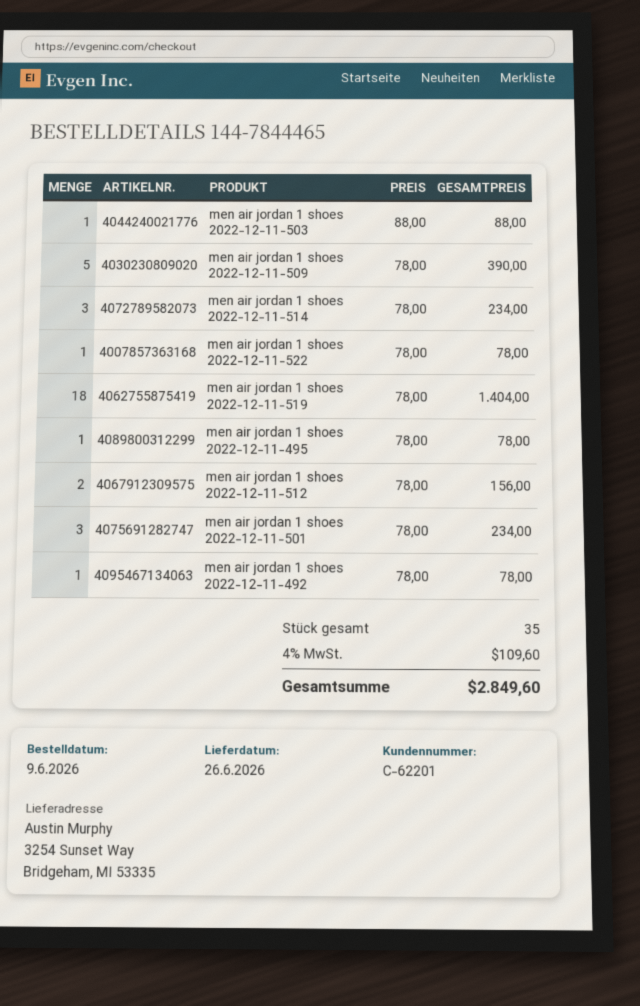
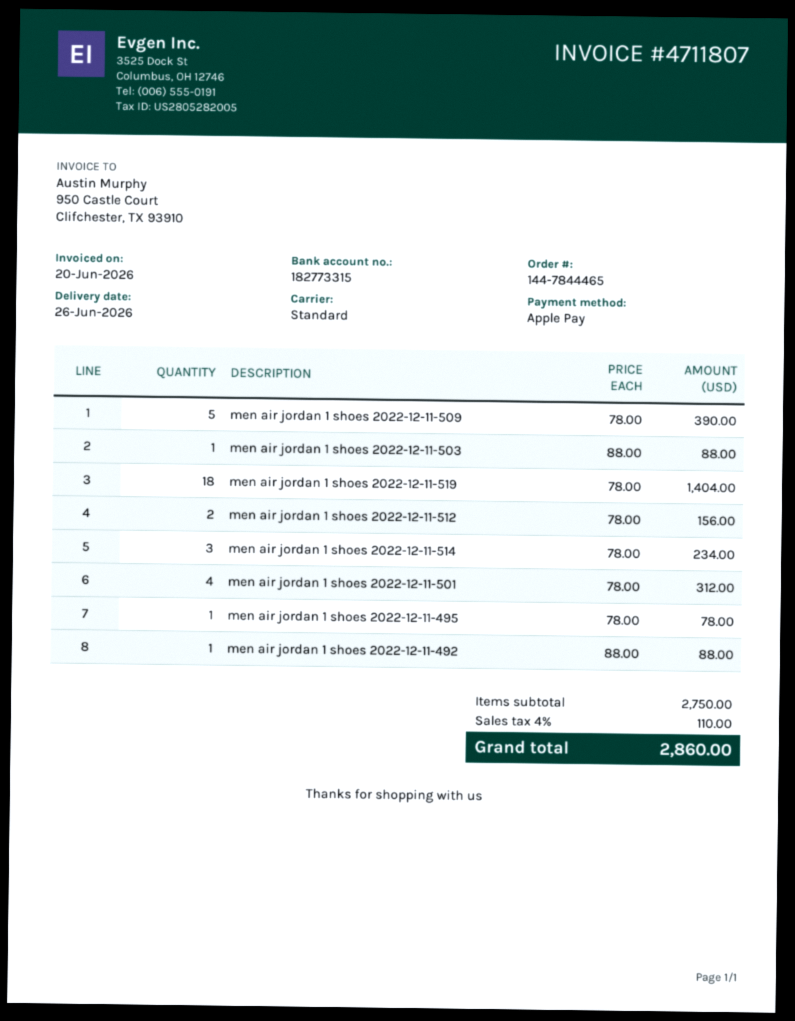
men air jordan 1 shoes 2022-12-11-522: 1 x 78.00 = 78.00 -> none
men air jordan 1 shoes 2022-12-11-501: 3 x 78.00 = 234.00 -> 4 x 78.00 = 312.00
men air jordan 1 shoes 2022-12-11-492: 1 x 78.00 = 78.00 -> 1 x 88.00 = 88.00
tax: 4% = 109.60 -> 4% = 110.00
total: 2849.60 -> 2860.00

